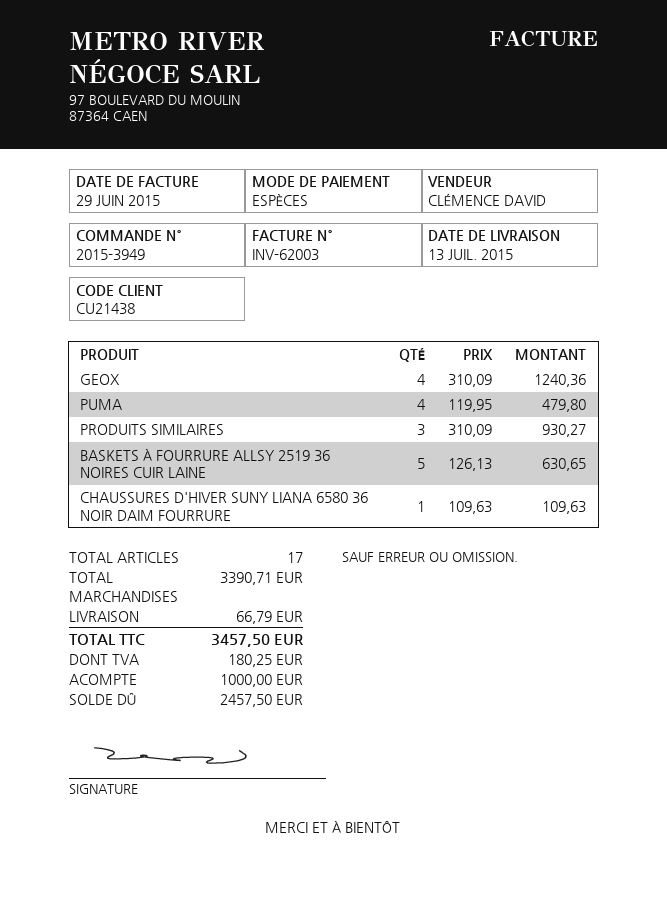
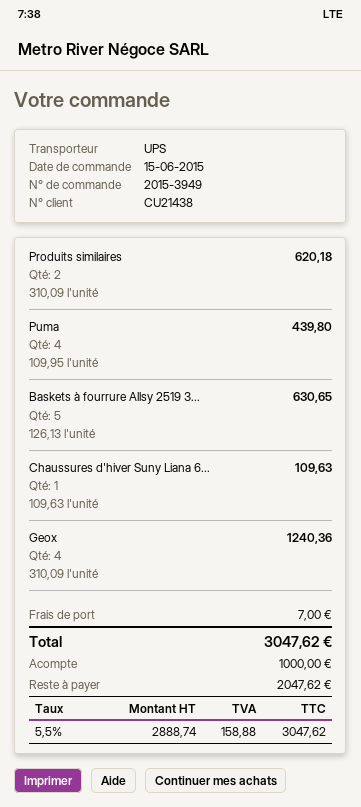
PUMA: 4 x 119.95 = 479.80 -> 4 x 109.95 = 439.80
PRODUITS SIMILAIRES: 3 x 310.09 = 930.27 -> 2 x 310.09 = 620.18
shipping: 66.79 -> 7.00
tax: 180.25 -> 158.88
total: 3457.50 -> 3047.62
balance: 2457.50 -> 2047.62

